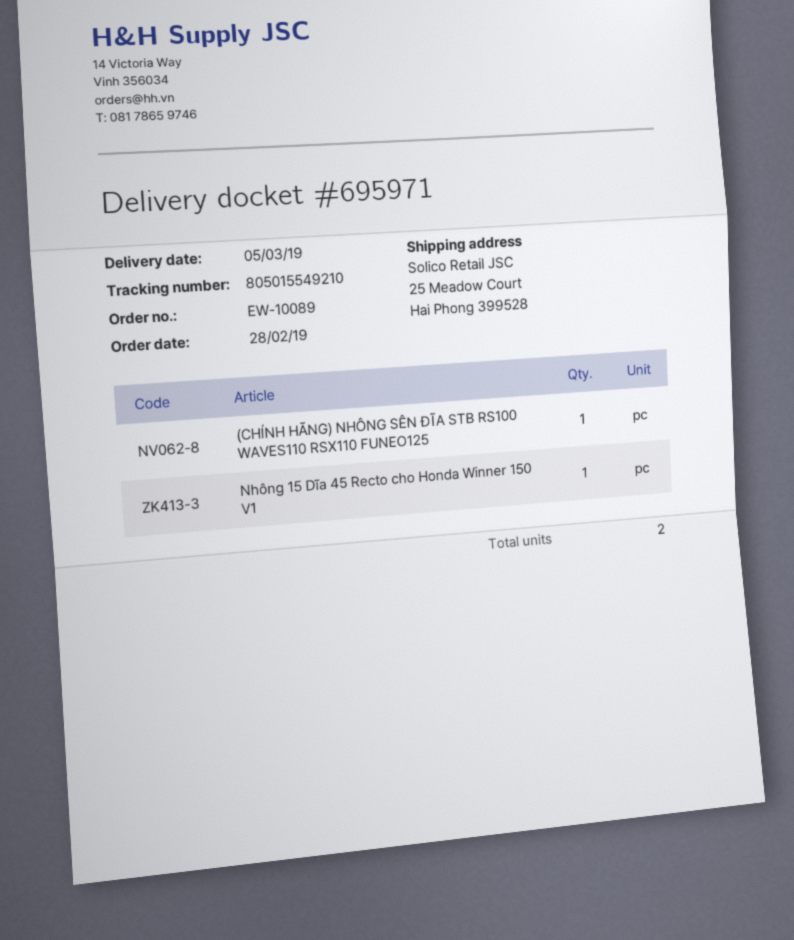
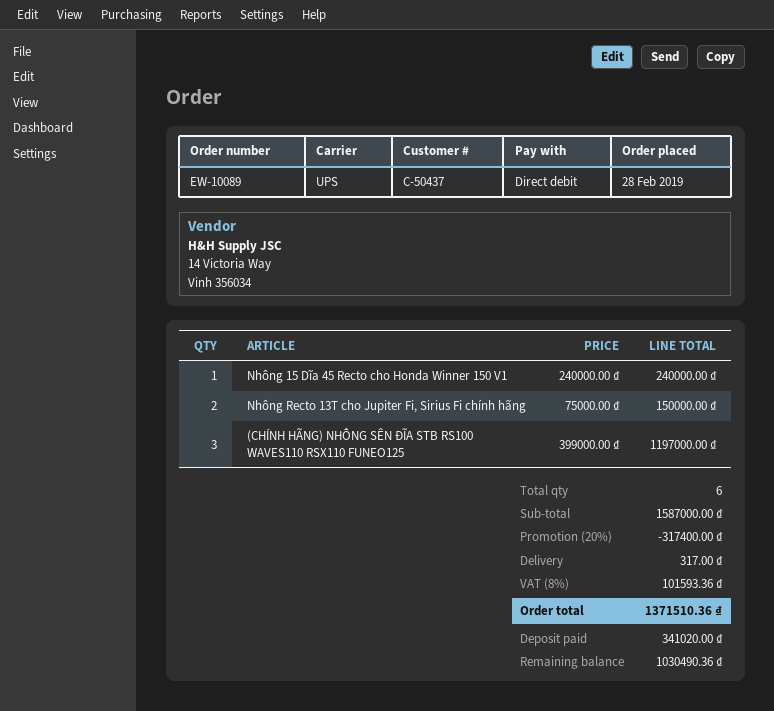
(CHÍNH HÃNG) NHÔNG SÊN ĐĨA STB RS100 WAVES110 RSX110 FUNEO125: 1 -> 3
Nhông Recto 13T cho Jupiter Fi, Sirius Fi chính hãng: none -> 2
total quantity: 2 -> 6

